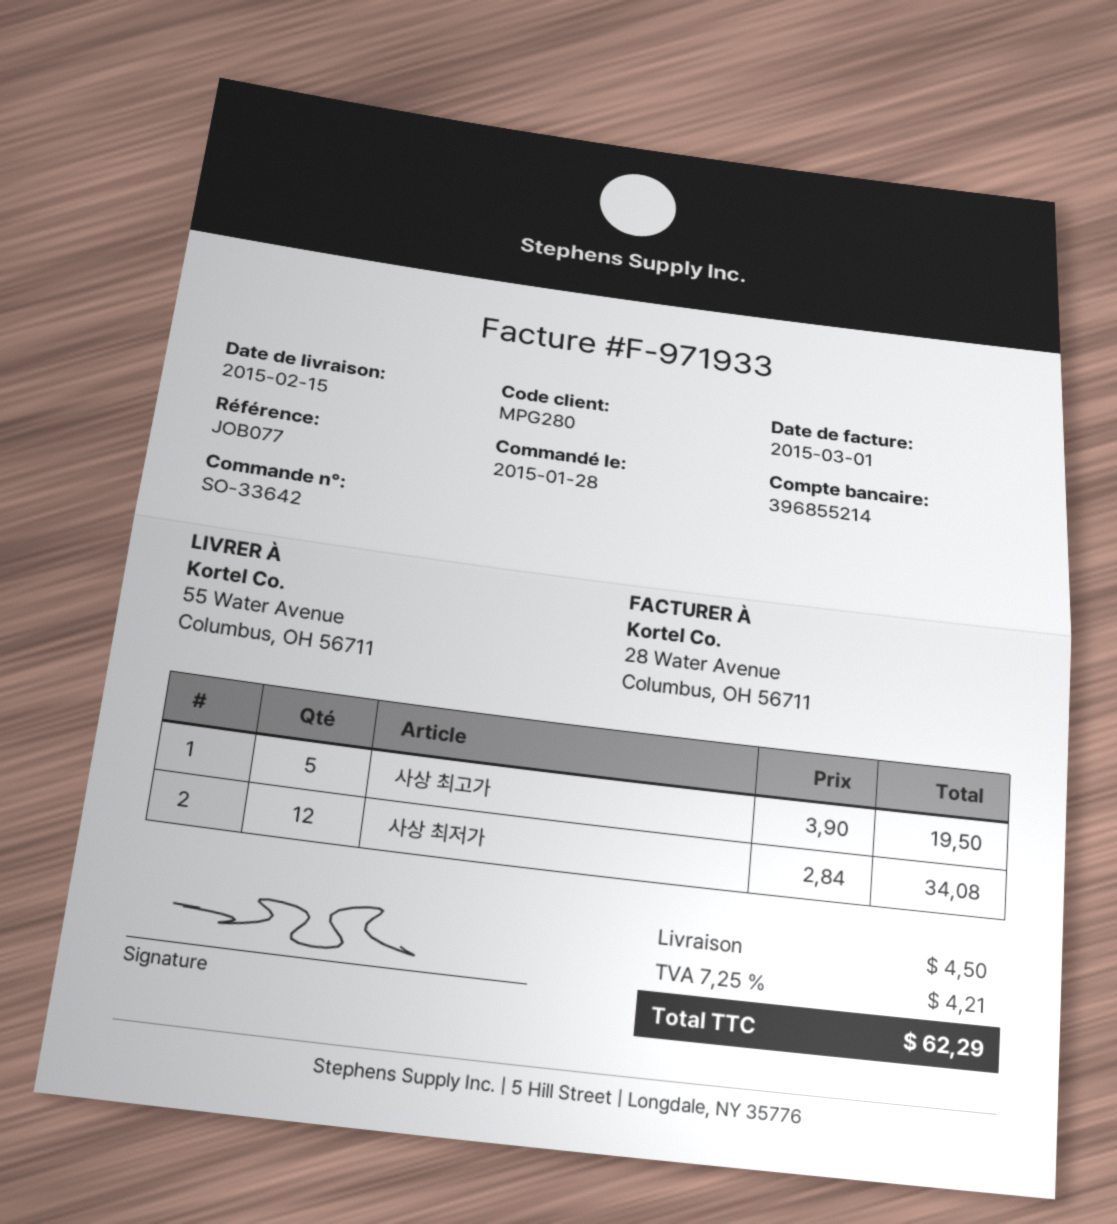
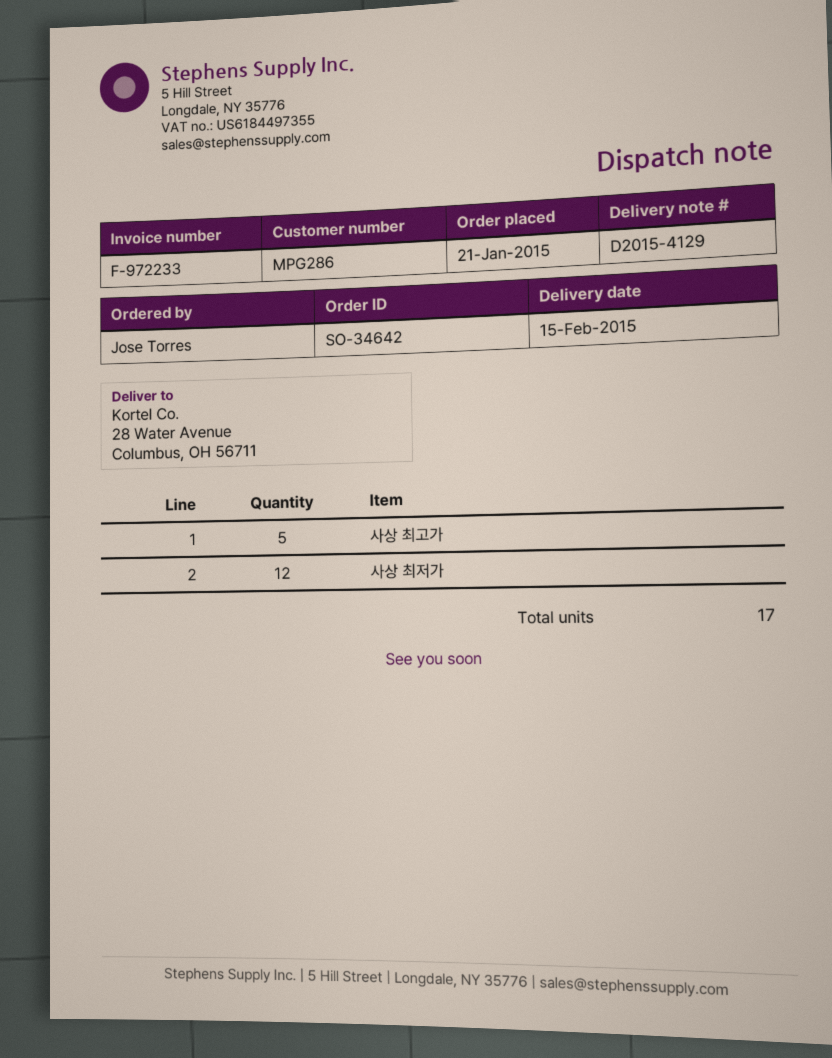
order number: SO-33642 -> SO-34642
order date: 2015-01-28 -> 2015-01-21
invoice number: F-971933 -> F-972233
customer number: MPG280 -> MPG286
ship to: 55 Water Avenue, Columbus, OH 56711 -> 28 Water Avenue, Columbus, OH 56711

